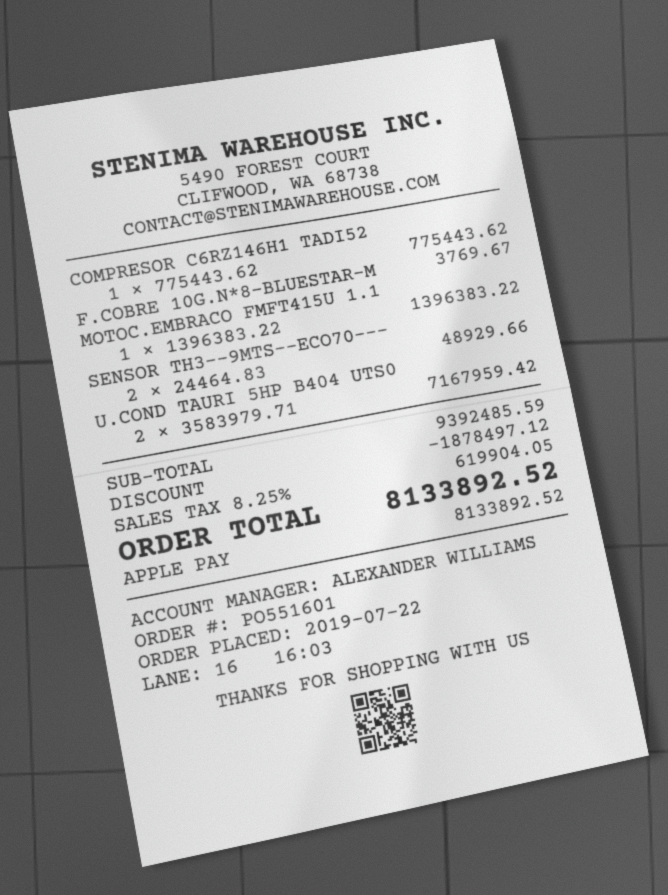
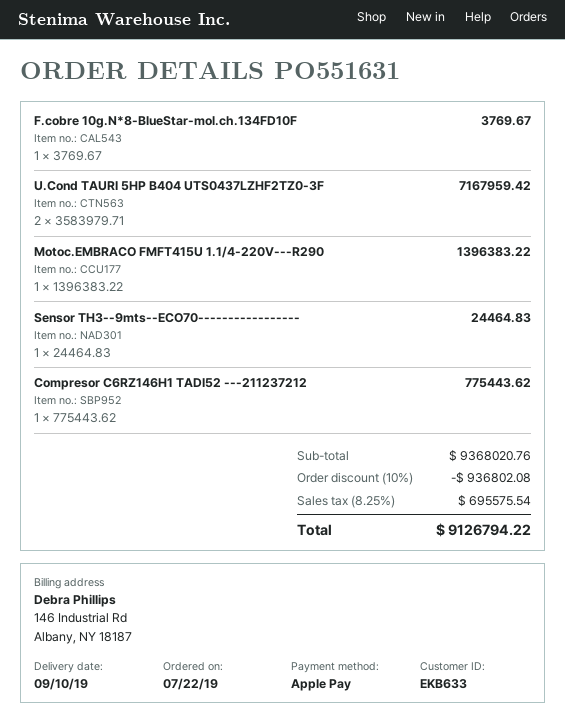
order number: PO551601 -> PO551631
SENSOR TH3--9MTS--ECO70---: 2 x 24464.83 = 48929.66 -> 1 x 24464.83 = 24464.83
subtotal: 9392485.59 -> 9368020.76
discount: 1878497.12 -> 936802.08
tax: 8.25% = 619904.05 -> 8.25% = 695575.54
total: 8133892.52 -> 9126794.22

